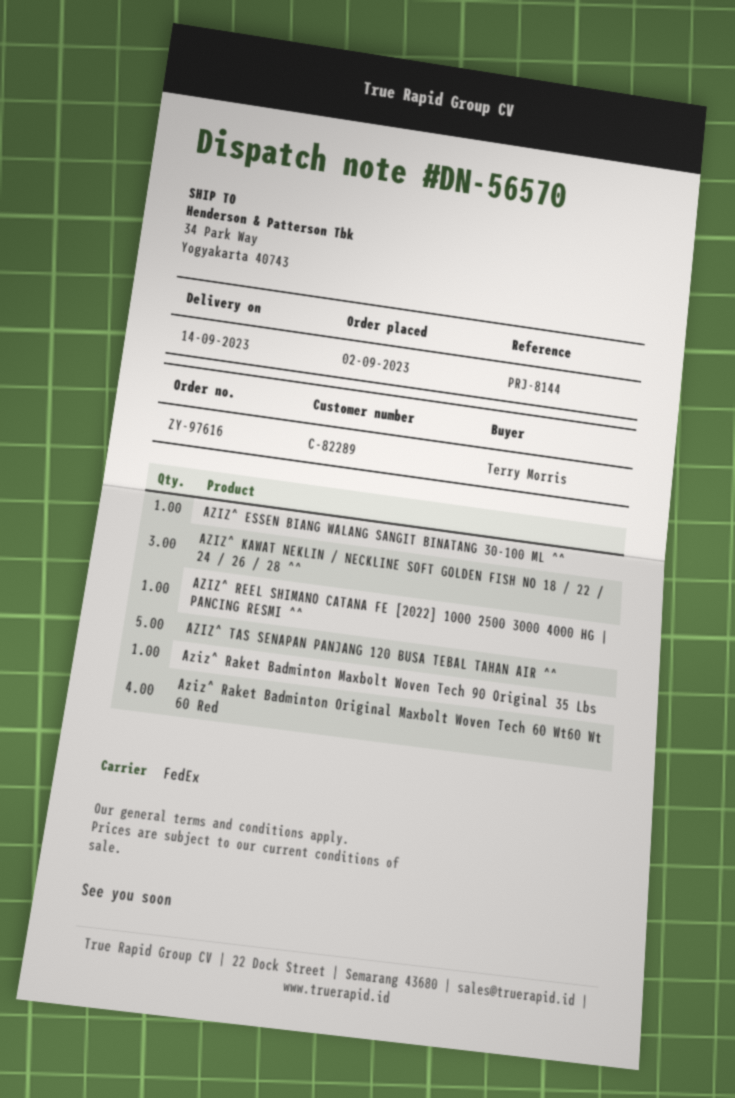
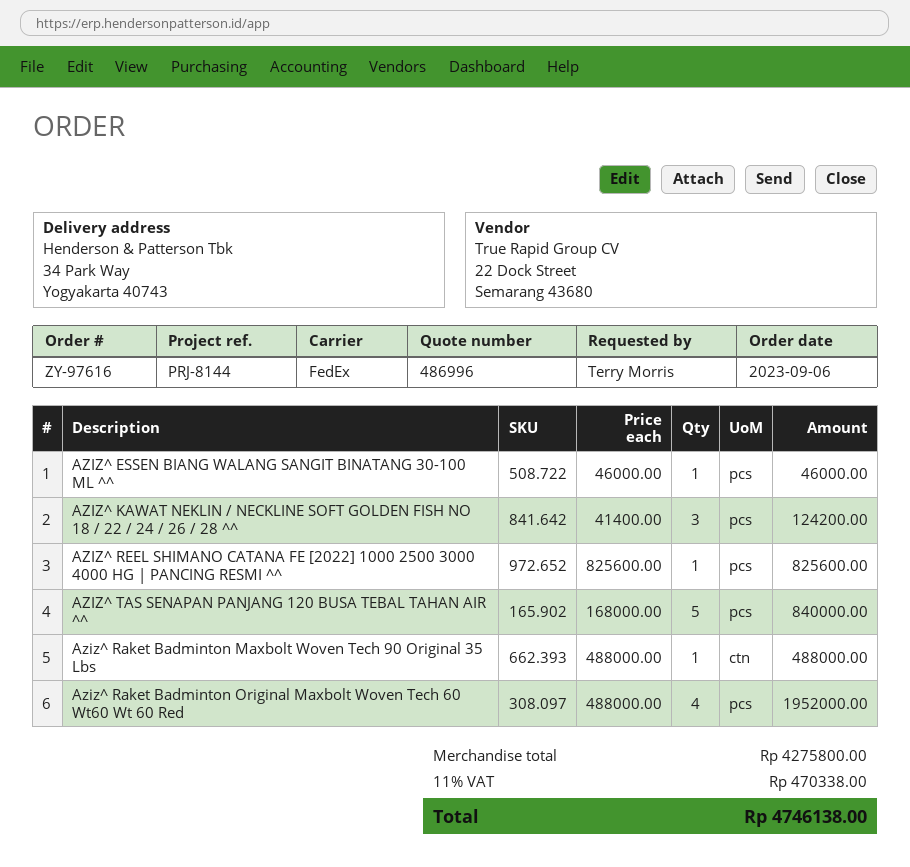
order date: 2023-09-02 -> 2023-09-06

